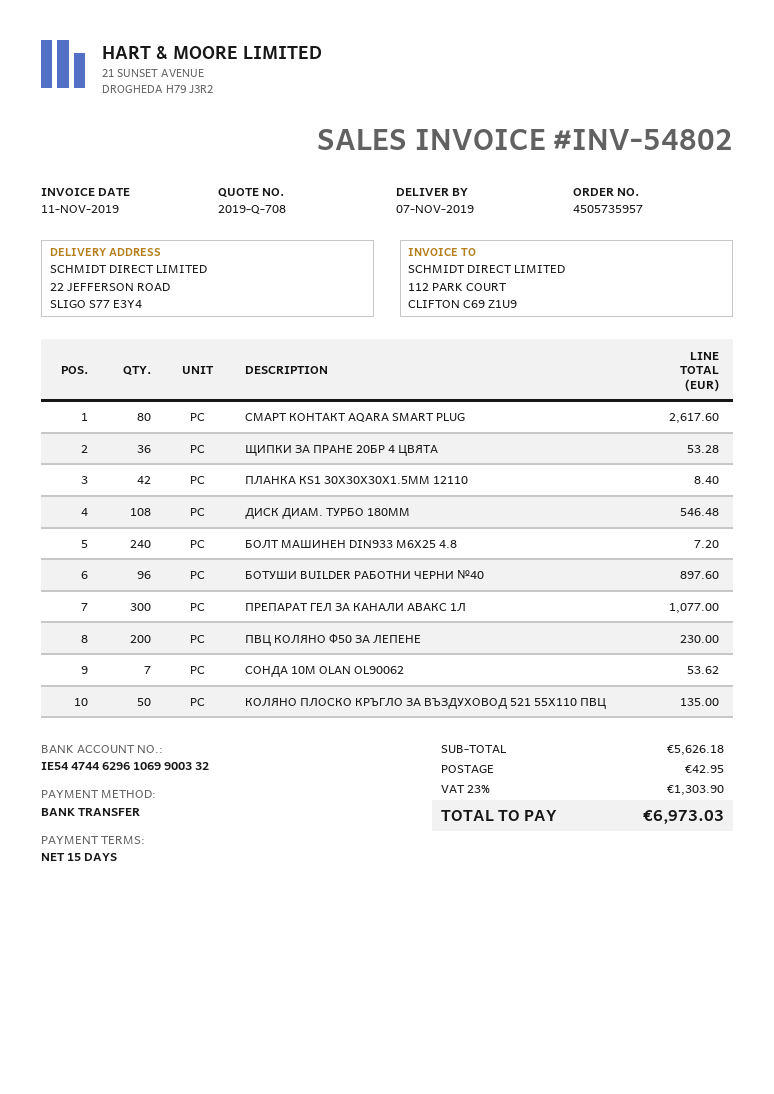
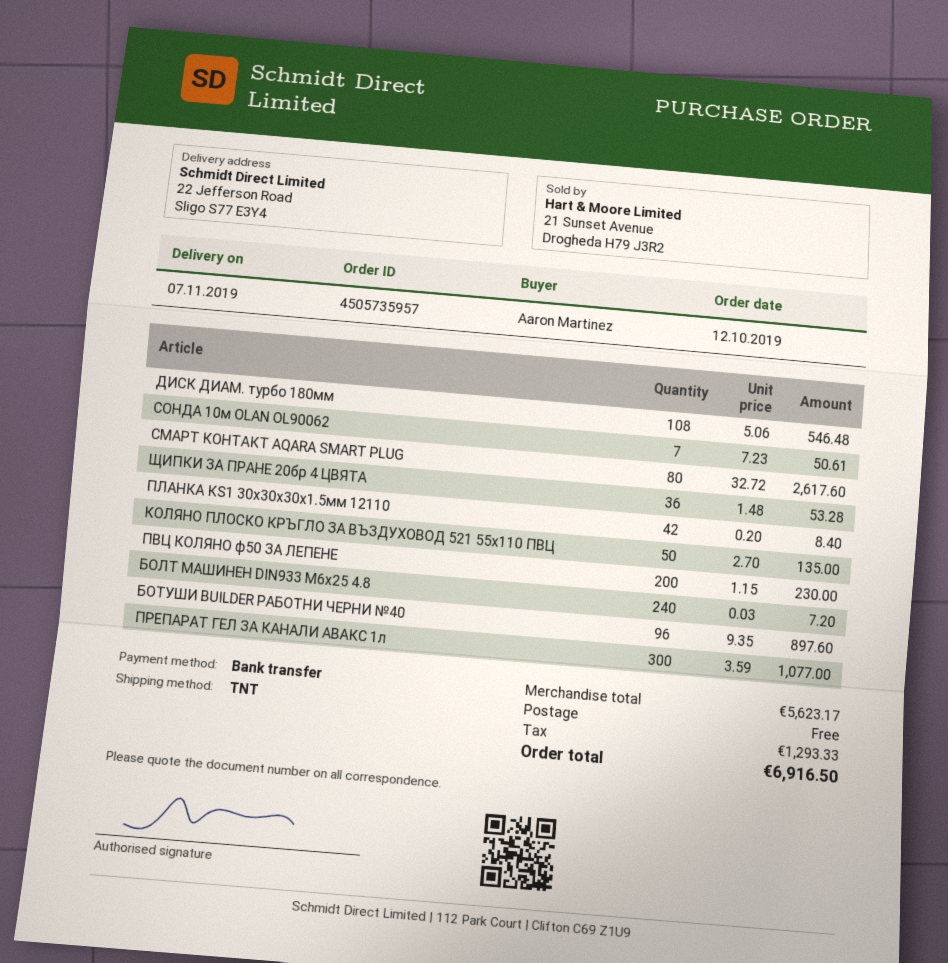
СОНДА 10М OLAN OL90062: 7 for 53.62 -> 7 for 50.61
subtotal: 5626.18 -> 5623.17
shipping: 42.95 -> 0.00
tax: 1303.90 -> 1293.33
total: 6973.03 -> 6916.50

